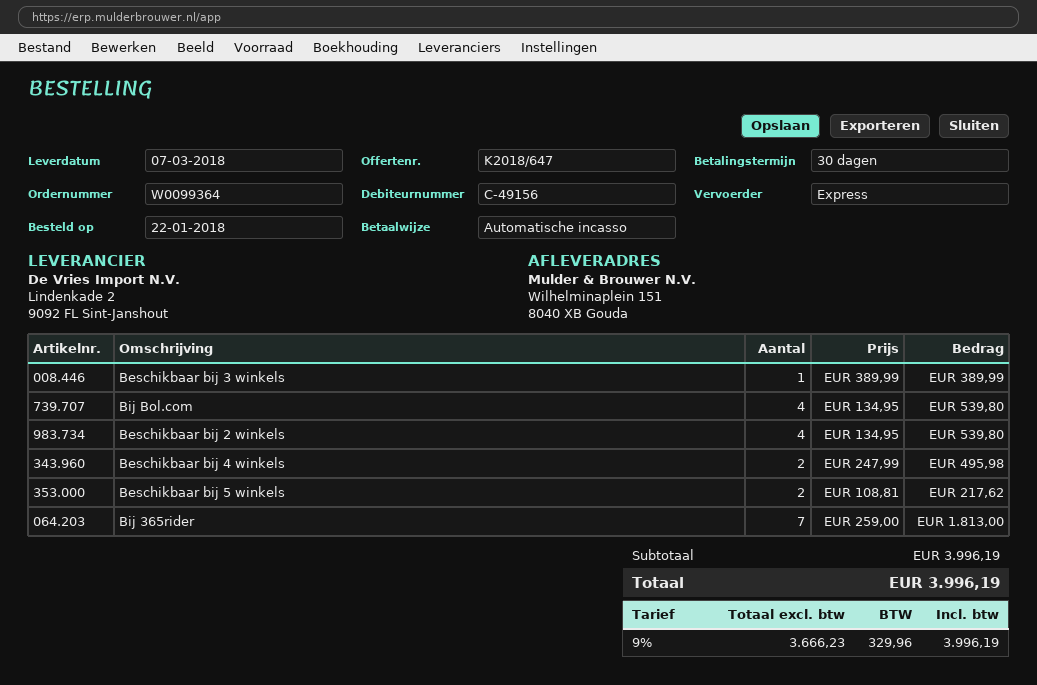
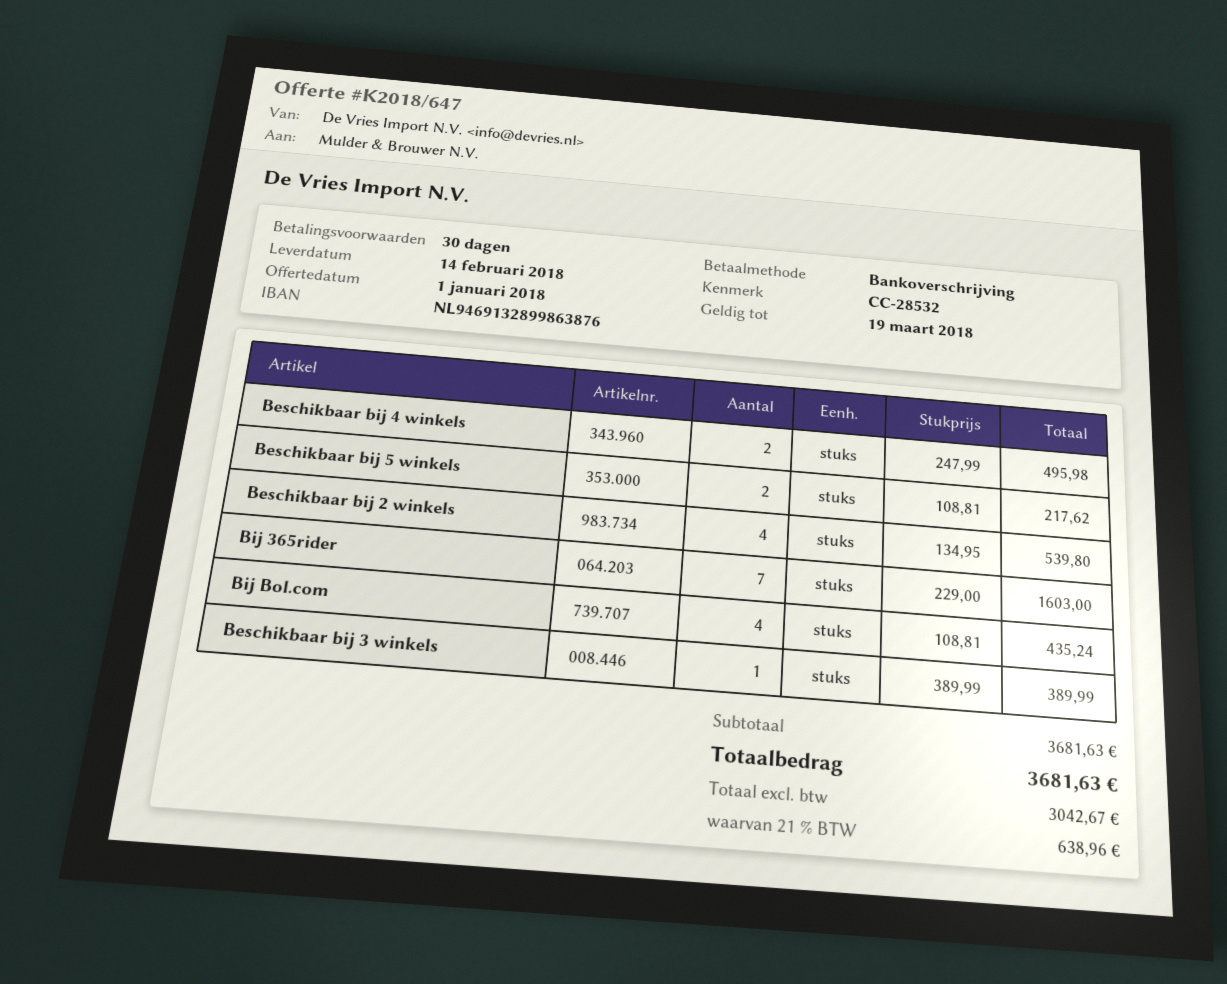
delivery date: 2018-03-07 -> 2018-02-14
payment method: direct debit -> bank transfer
Bij Bol.com: 4 x 134.95 = 539.80 -> 4 x 108.81 = 435.24
Bij 365rider: 7 x 259.00 = 1813.00 -> 7 x 229.00 = 1603.00
subtotal: 3996.19 -> 3681.63
net: 3666.23 -> 3042.67
tax: 9% = 329.96 -> 21% = 638.96
total: 3996.19 -> 3681.63

